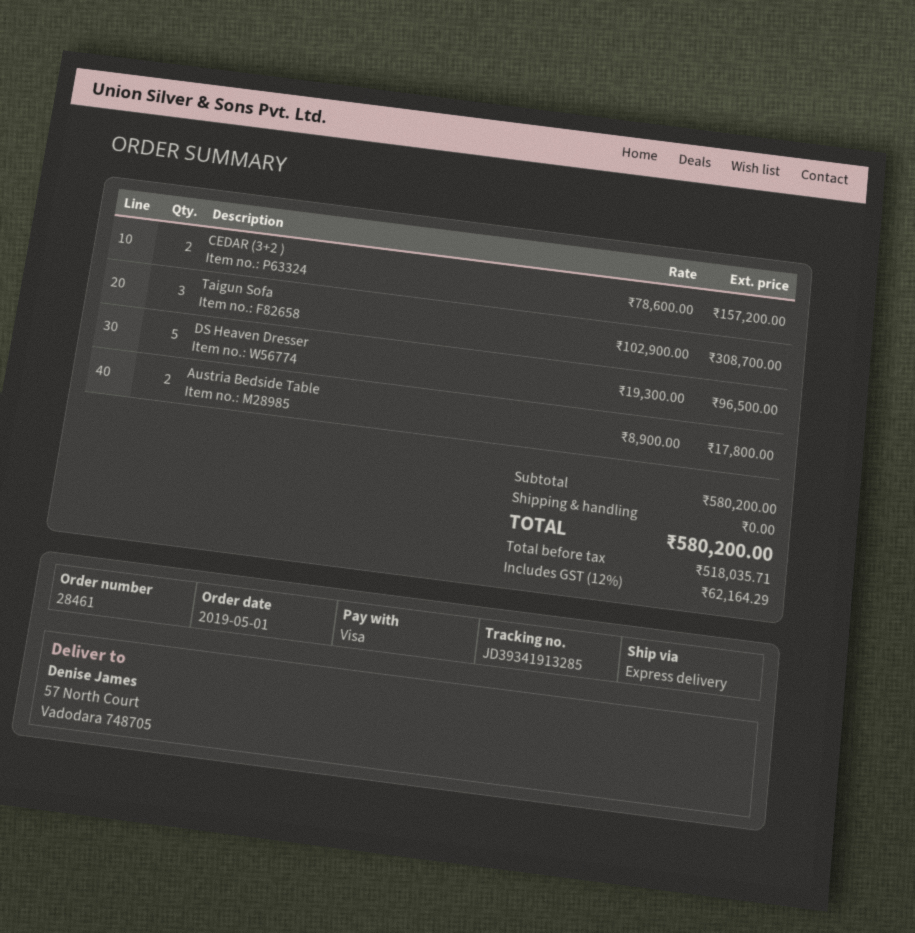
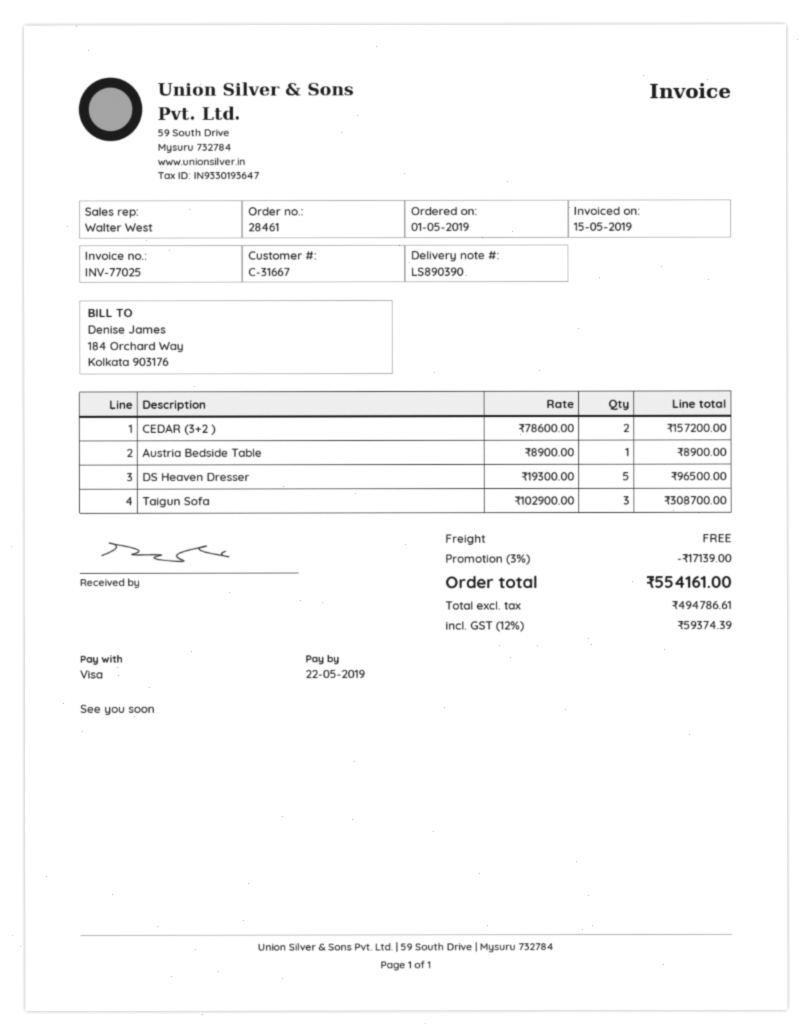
Austria Bedside Table: 2 x 8900.00 = 17800.00 -> 1 x 8900.00 = 8900.00
discount: none -> 3% = 17139.00
net: 518035.71 -> 494786.61
tax: 12% = 62164.29 -> 12% = 59374.39
total: 580200.00 -> 554161.00

